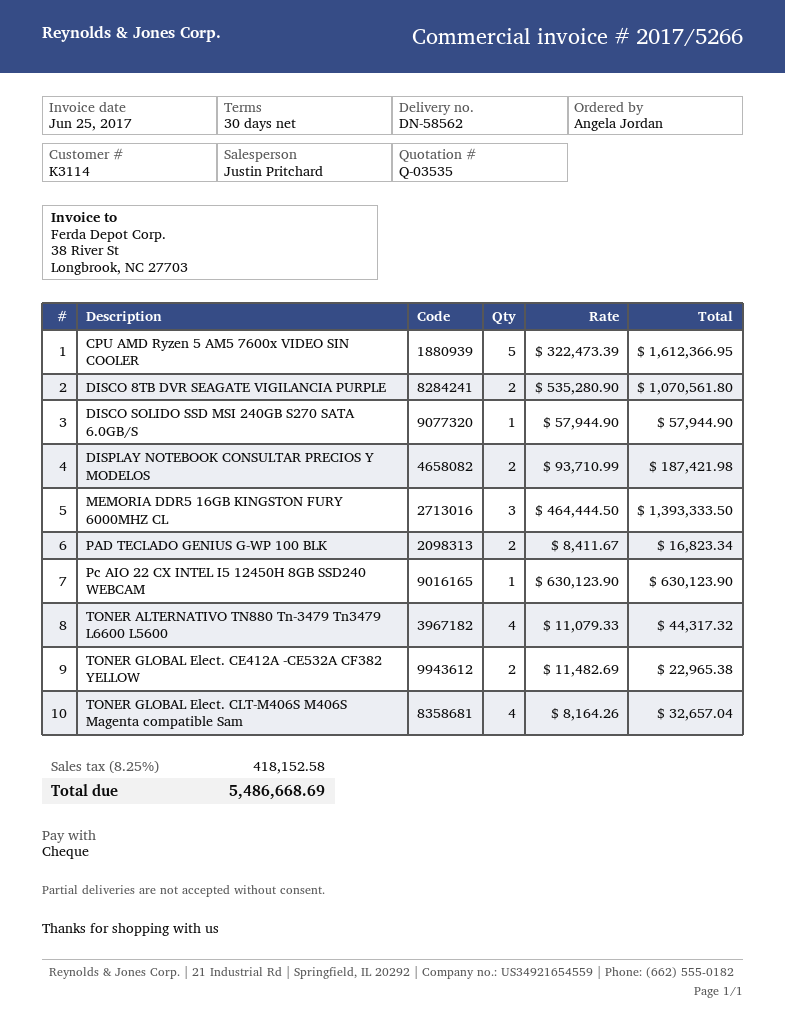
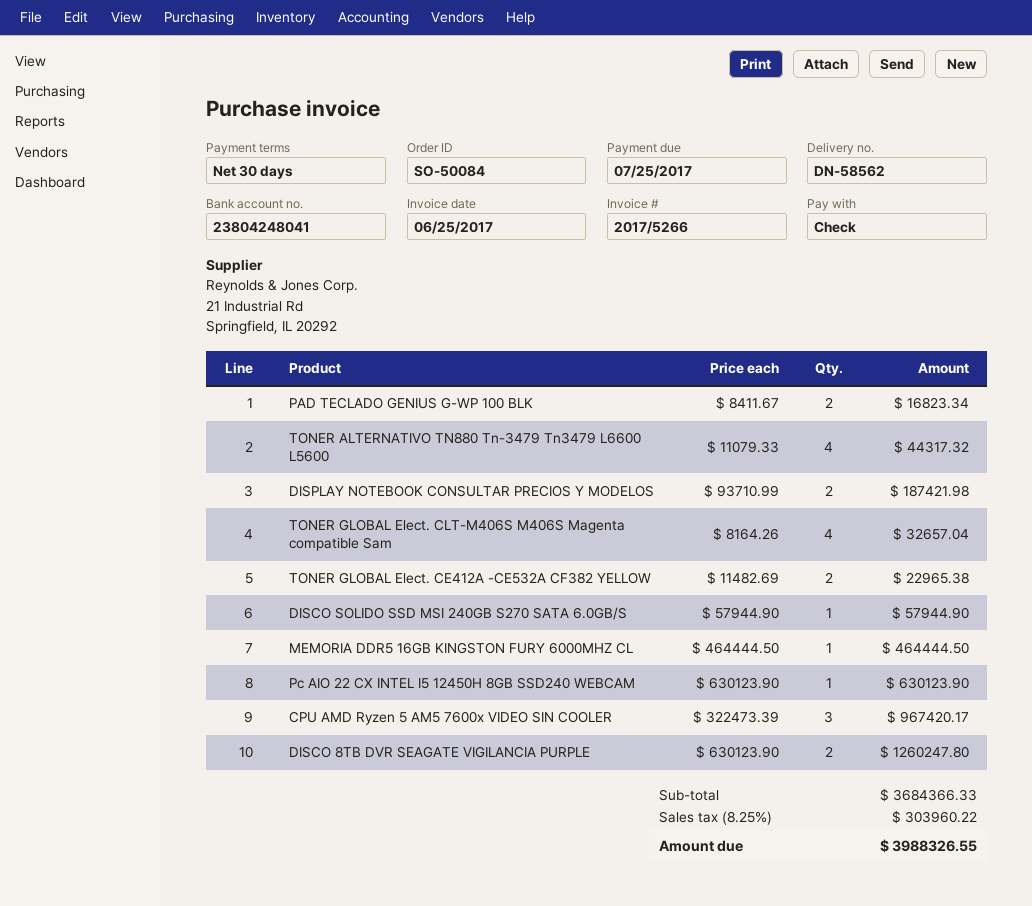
CPU AMD Ryzen 5 AM5 7600x VIDEO SIN COOLER: 5 x 322473.39 = 1612366.95 -> 3 x 322473.39 = 967420.17
DISCO 8TB DVR SEAGATE VIGILANCIA PURPLE: 2 x 535280.90 = 1070561.80 -> 2 x 630123.90 = 1260247.80
MEMORIA DDR5 16GB KINGSTON FURY 6000MHZ CL: 3 x 464444.50 = 1393333.50 -> 1 x 464444.50 = 464444.50
tax: 8.25% = 418152.58 -> 8.25% = 303960.22
total: 5486668.69 -> 3988326.55

